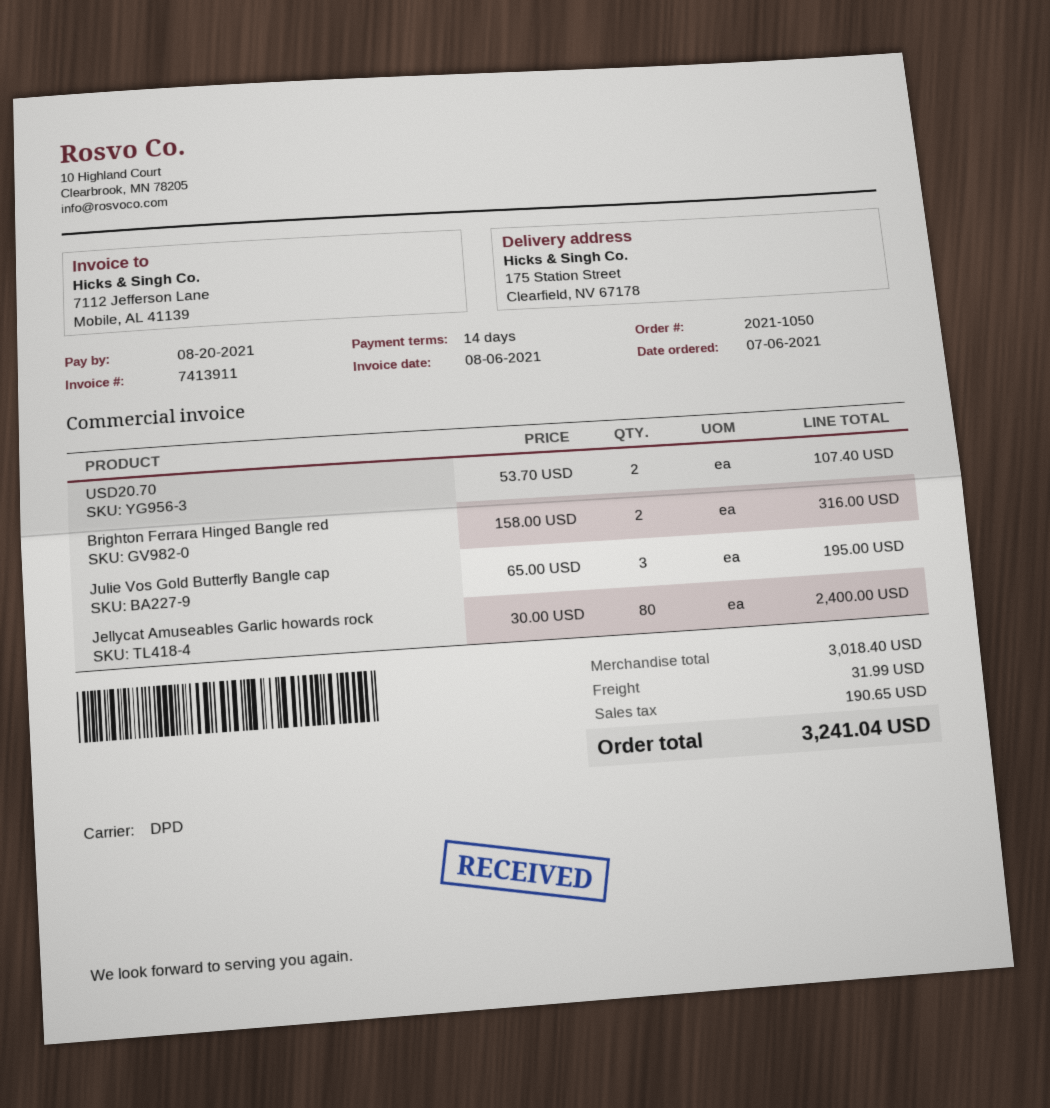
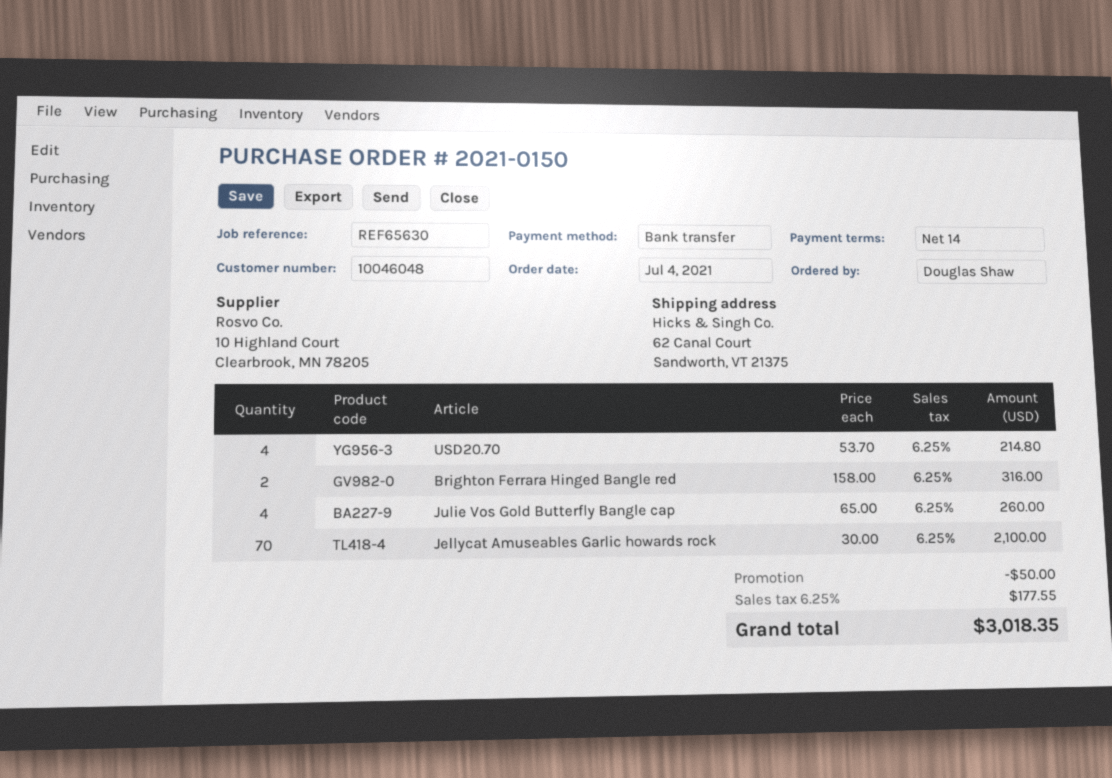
order number: 2021-1050 -> 2021-0150
order date: 2021-07-06 -> 2021-07-04
ship to: 175 Station Street, Clearfield, NV 67178 -> 62 Canal Court, Sandworth, VT 21375
USD20.70: 2 x 53.70 = 107.40 -> 4 x 53.70 = 214.80
Julie Vos Gold Butterfly Bangle cap: 3 x 65.00 = 195.00 -> 4 x 65.00 = 260.00
Jellycat Amuseables Garlic howards rock: 80 x 30.00 = 2400.00 -> 70 x 30.00 = 2100.00
discount: none -> 50.00
shipping: 31.99 -> none
tax: 190.65 -> 177.55
total: 3241.04 -> 3018.35

